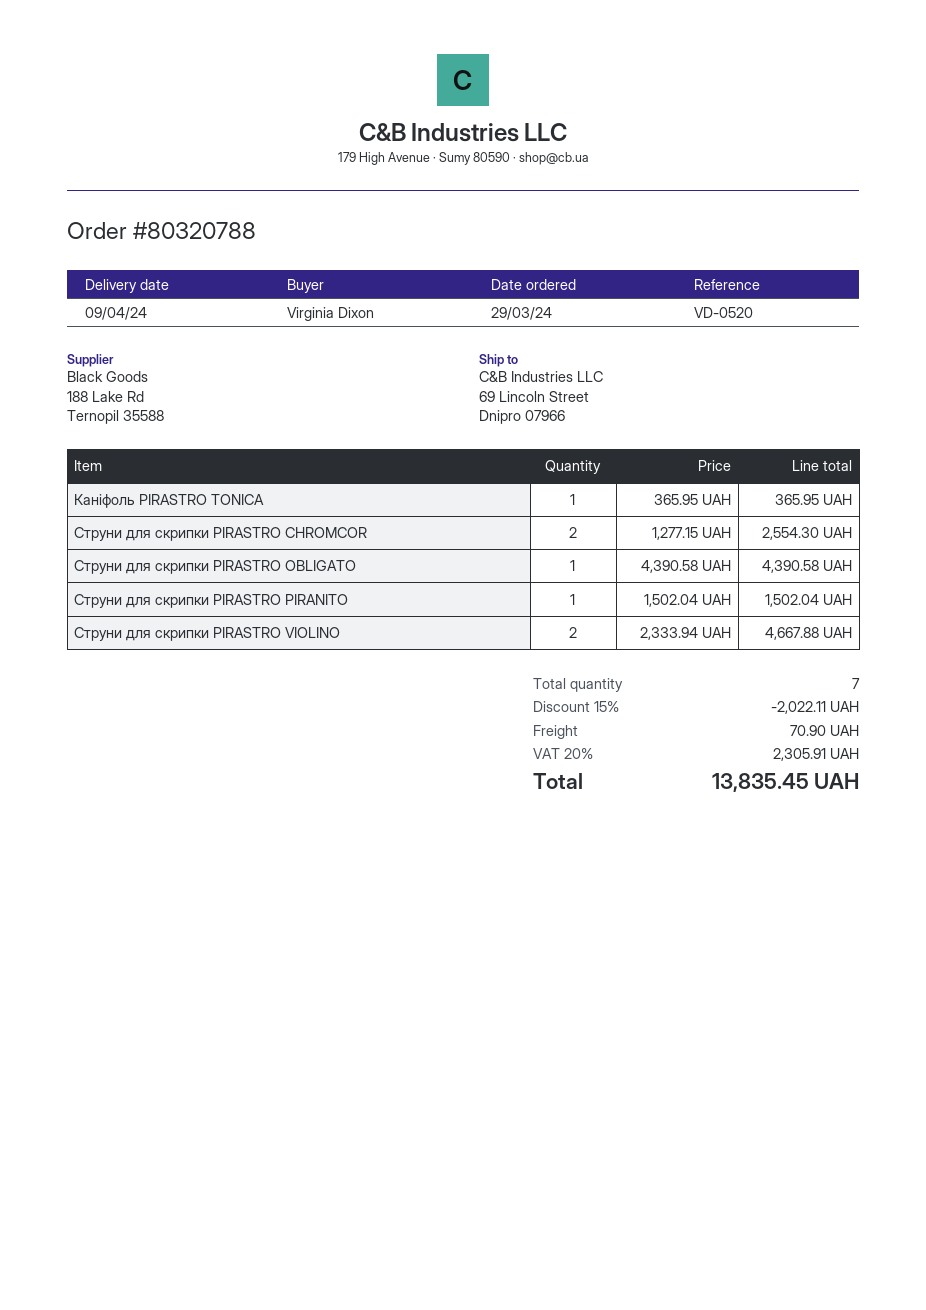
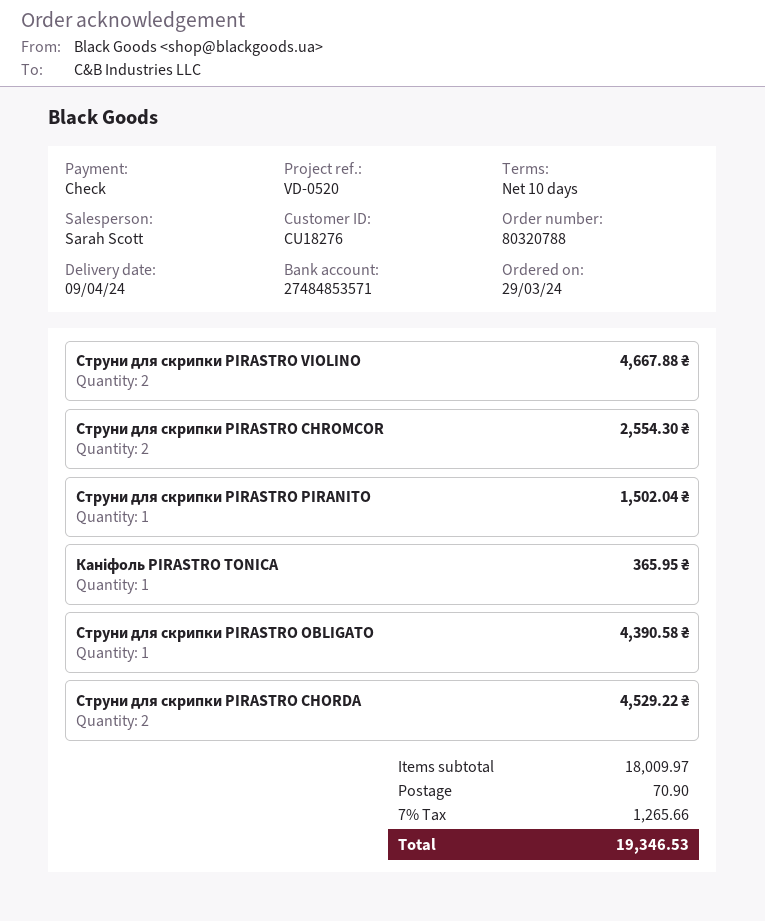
Струни для скрипки PIRASTRO CHORDA: none -> 2 for 4529.22
discount: 15% = 2022.11 -> none
tax: 20% = 2305.91 -> 7% = 1265.66
total: 13835.45 -> 19346.53

